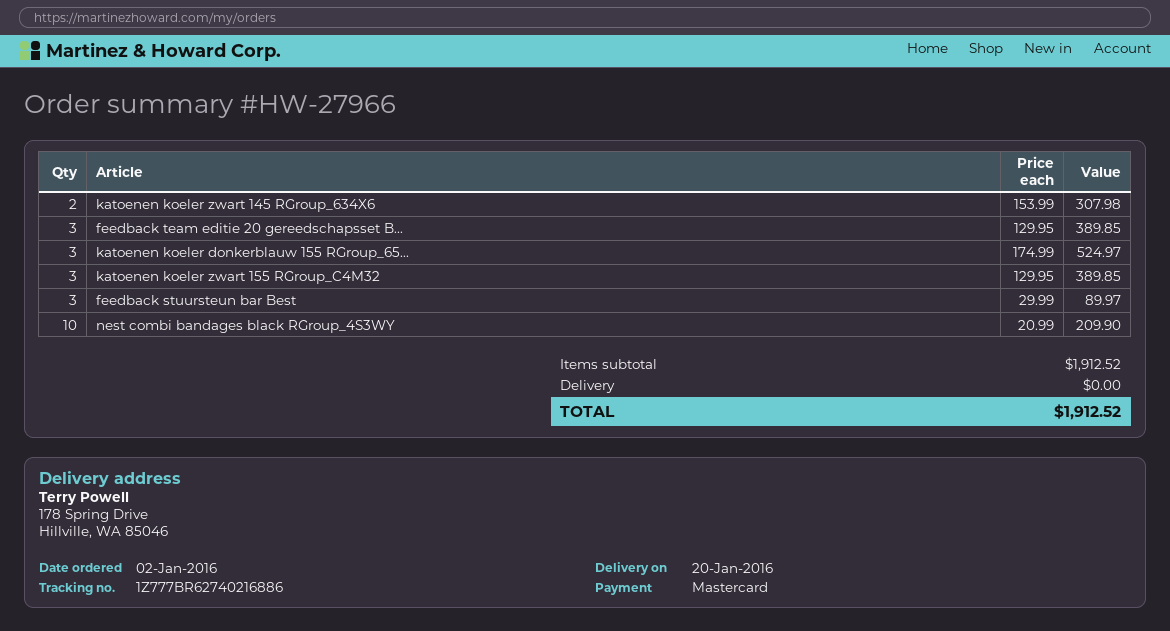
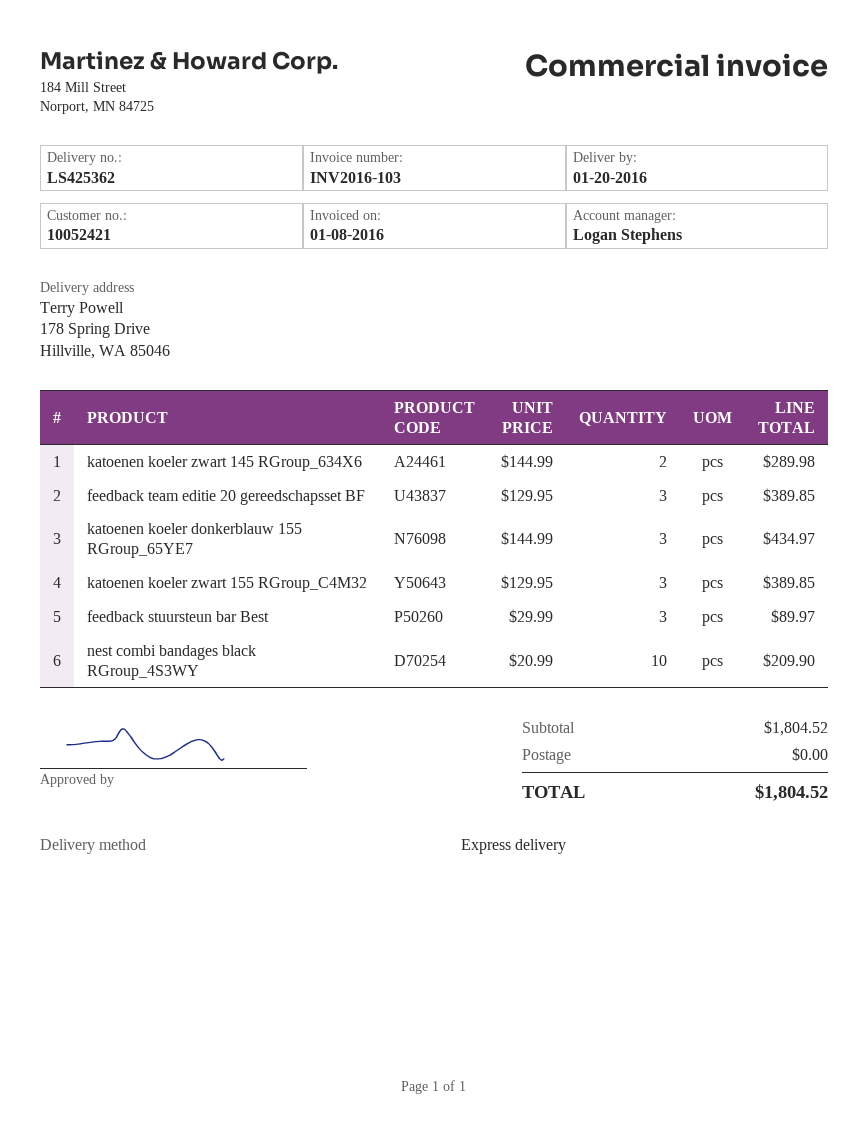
katoenen koeler zwart 145 RGroup_634X6: 2 x 153.99 = 307.98 -> 2 x 144.99 = 289.98
katoenen koeler donkerblauw 155 RGroup_65...: 3 x 174.99 = 524.97 -> 3 x 144.99 = 434.97
subtotal: 1912.52 -> 1804.52
total: 1912.52 -> 1804.52

